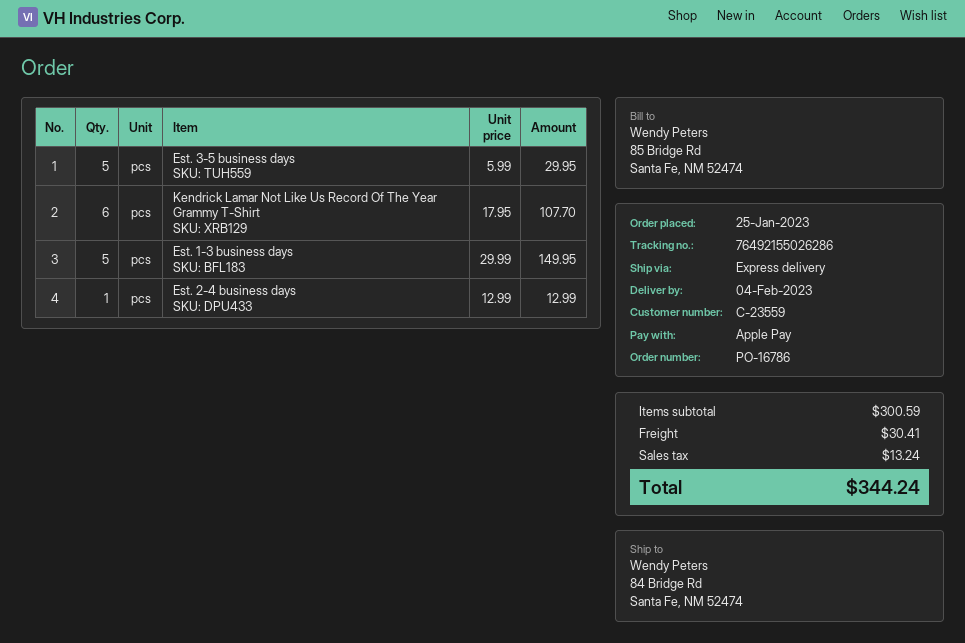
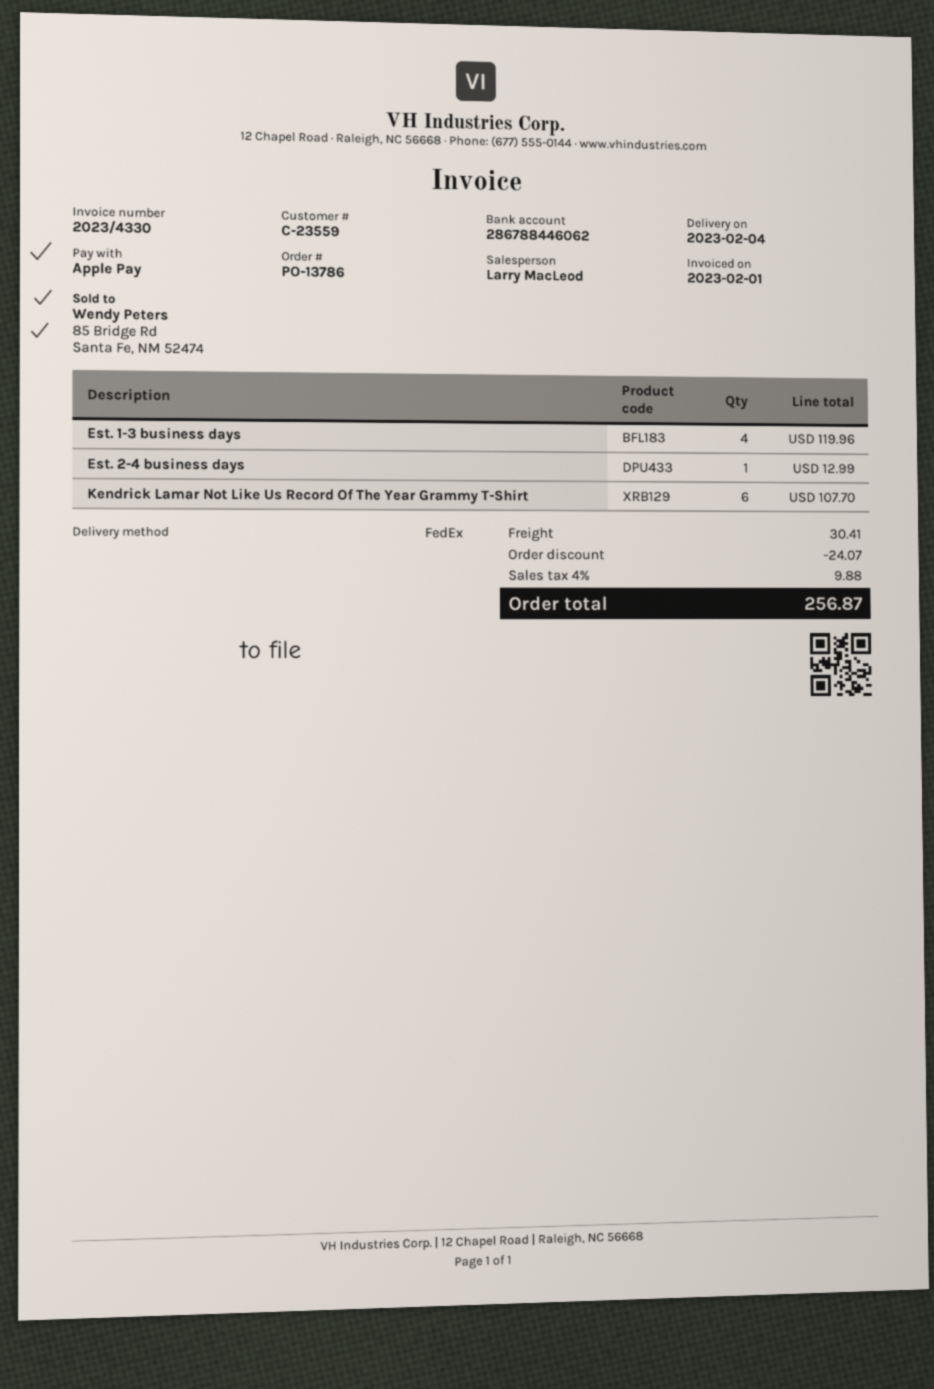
order number: PO-16786 -> PO-13786
shipping method: express -> FedEx
Est. 3-5 business days: 5 for 29.95 -> none
Est. 1-3 business days: 5 for 149.95 -> 4 for 119.96
discount: none -> 24.07
tax: 13.24 -> 9.88
total: 344.24 -> 256.87

